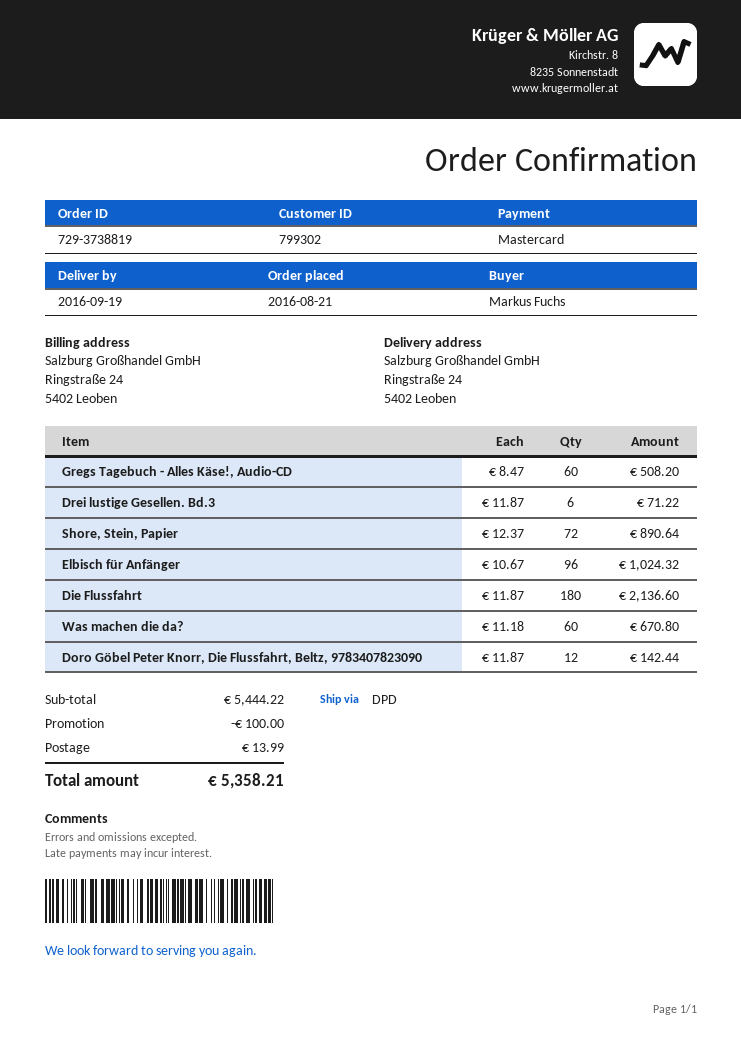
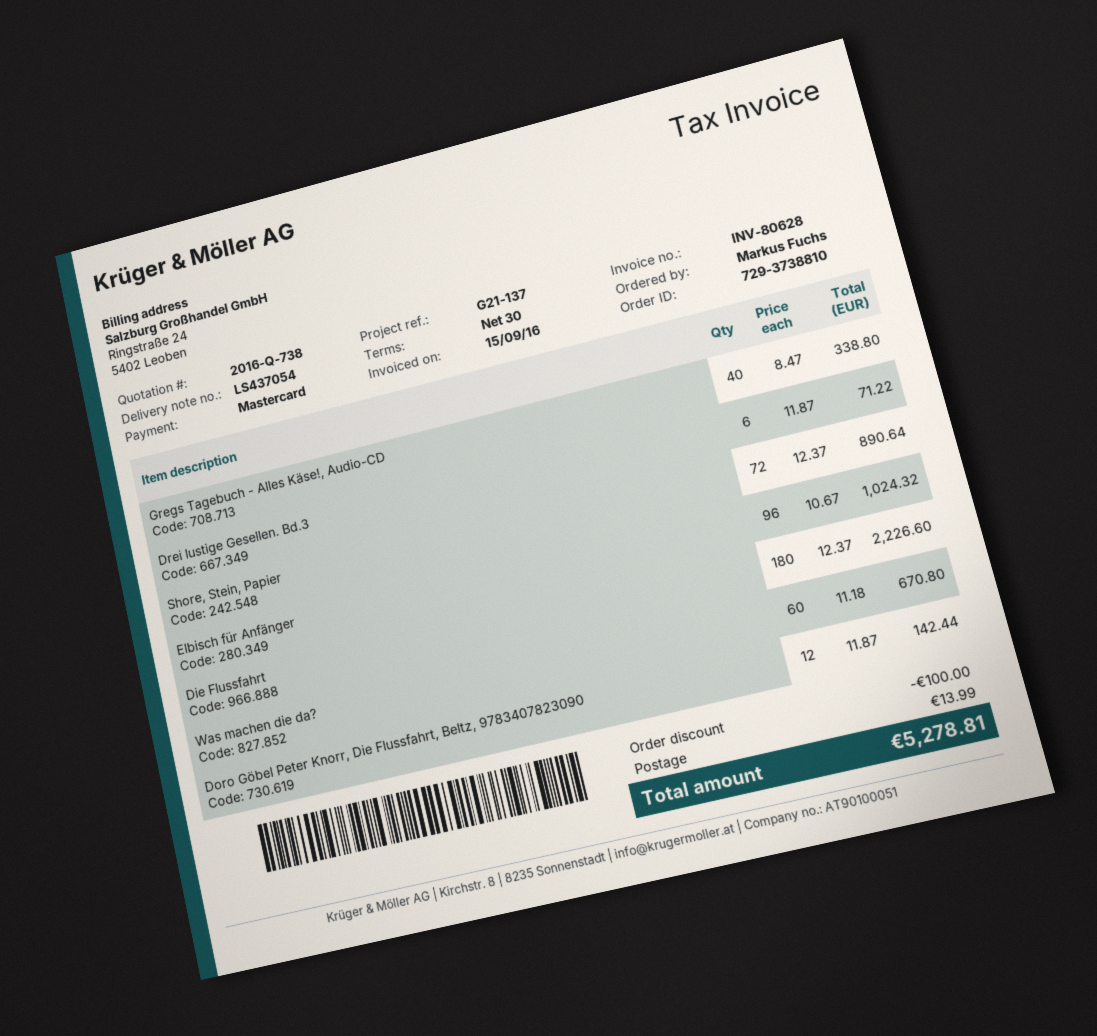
order number: 729-3738819 -> 729-3738810
Gregs Tagebuch - Alles Käse!, Audio-CD: 60 x 8.47 = 508.20 -> 40 x 8.47 = 338.80
Die Flussfahrt: 180 x 11.87 = 2136.60 -> 180 x 12.37 = 2226.60
total: 5358.21 -> 5278.81

